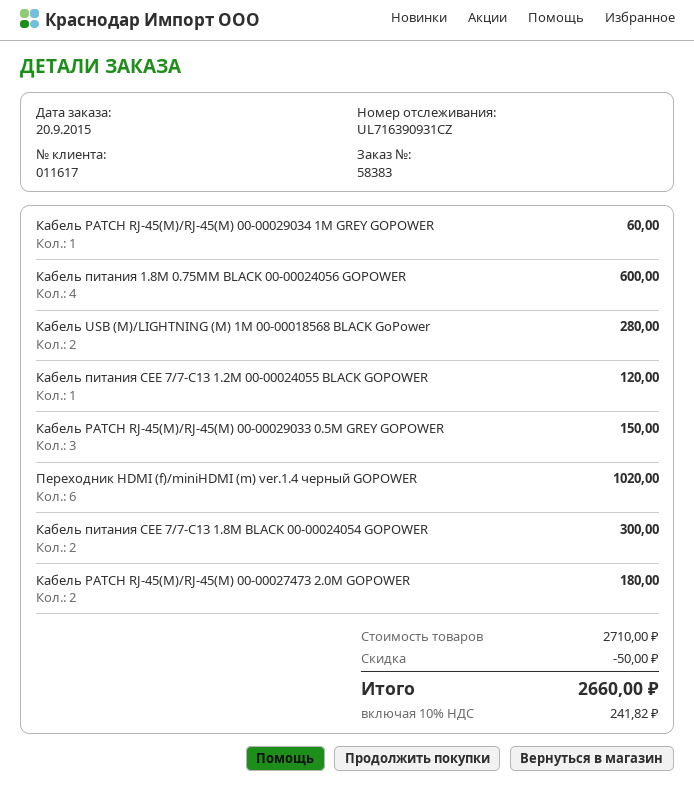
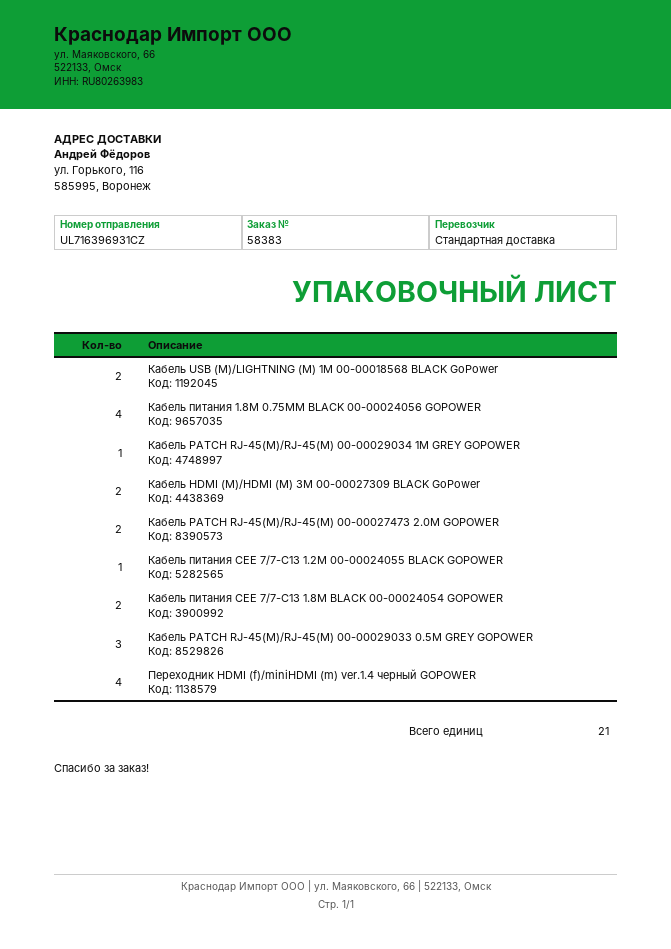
tracking number: UL716390931CZ -> UL716396931CZ
Переходник HDMI (f)/miniHDMI (m) ver.1.4 черный GOPOWER: 6 -> 4
Кабель HDMI (M)/HDMI (M) 3M 00-00027309 BLACK GoPower: none -> 2

